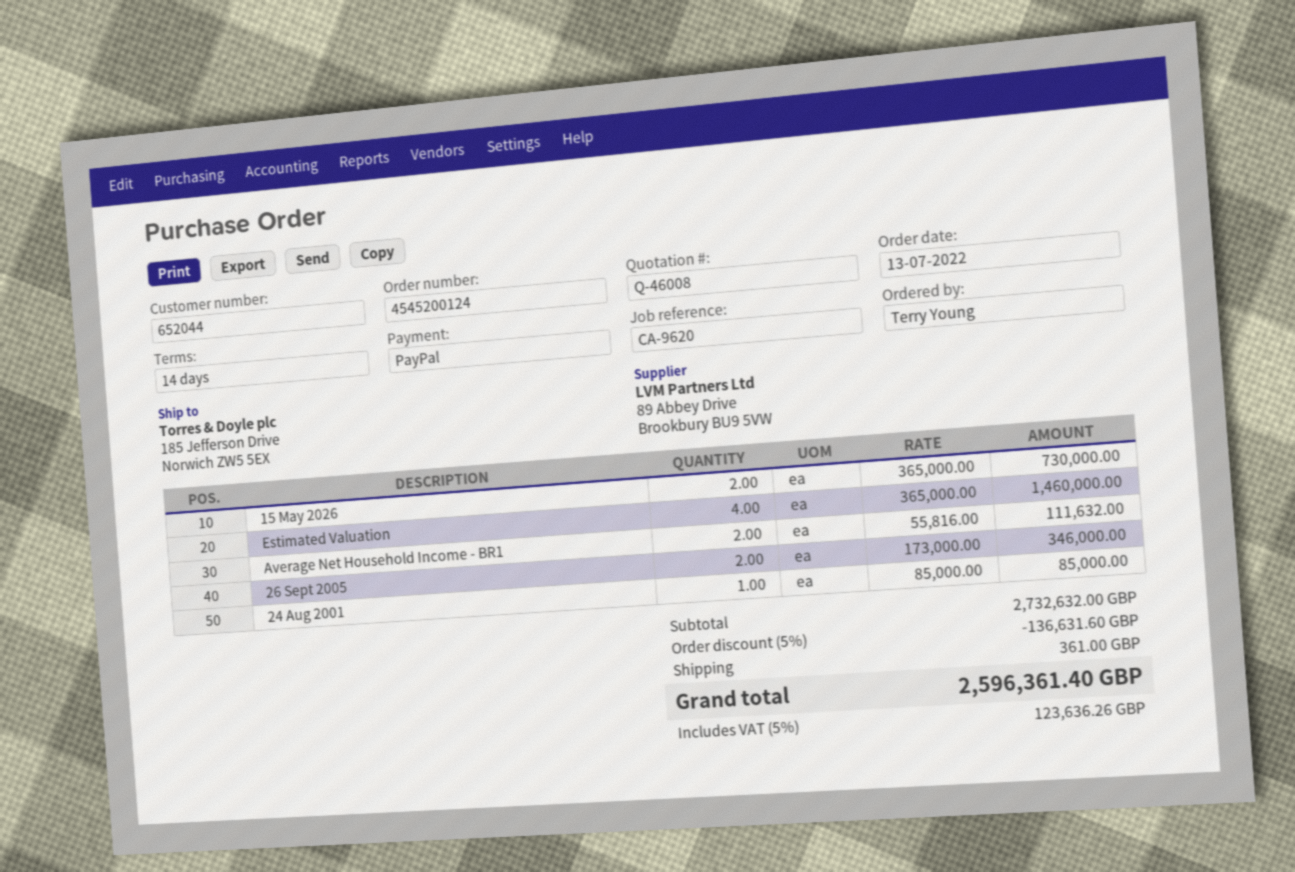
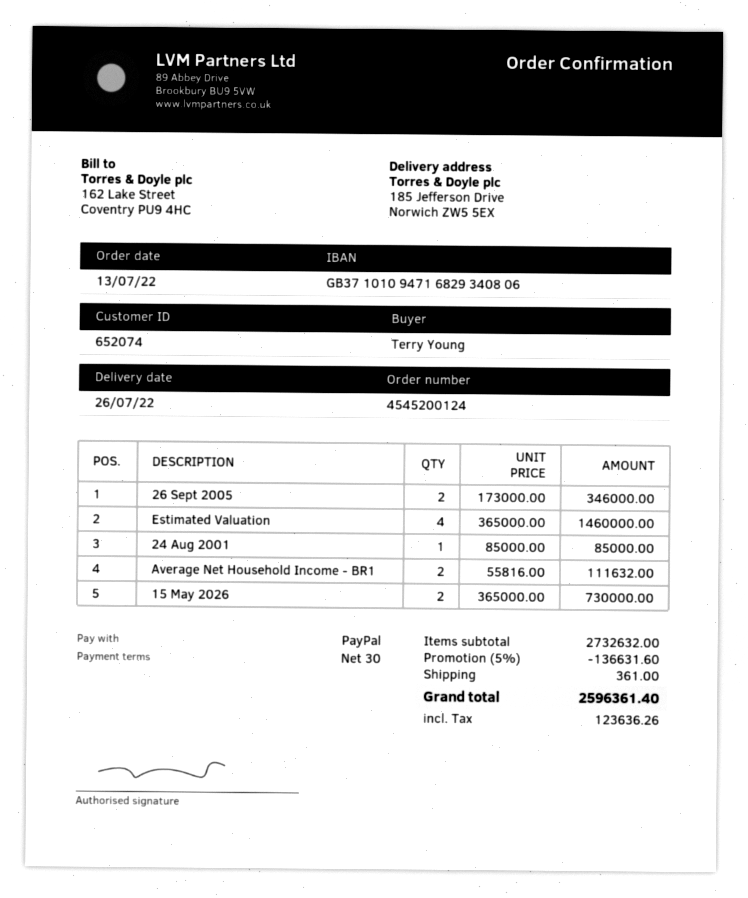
payment terms: 14 days -> 30 days
customer number: 652044 -> 652074

